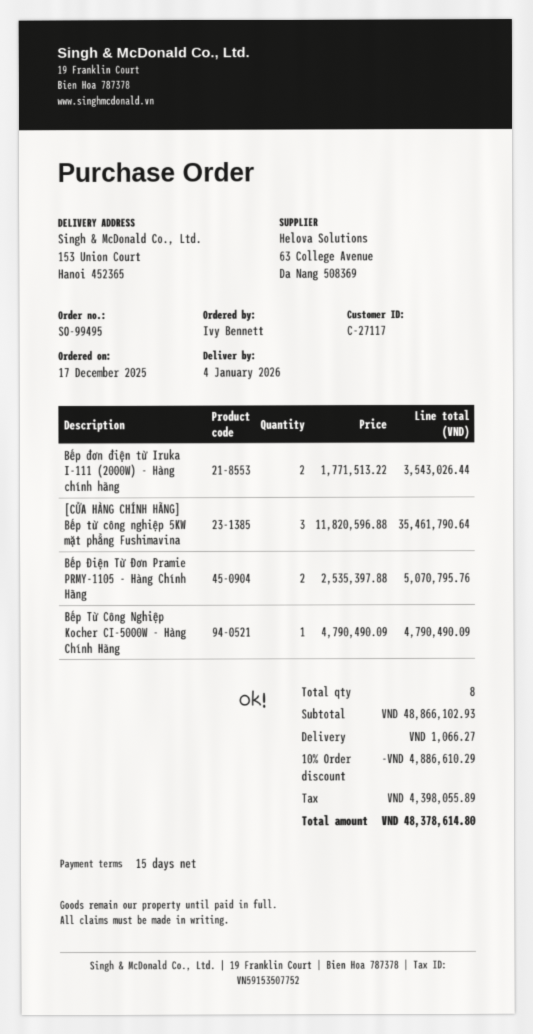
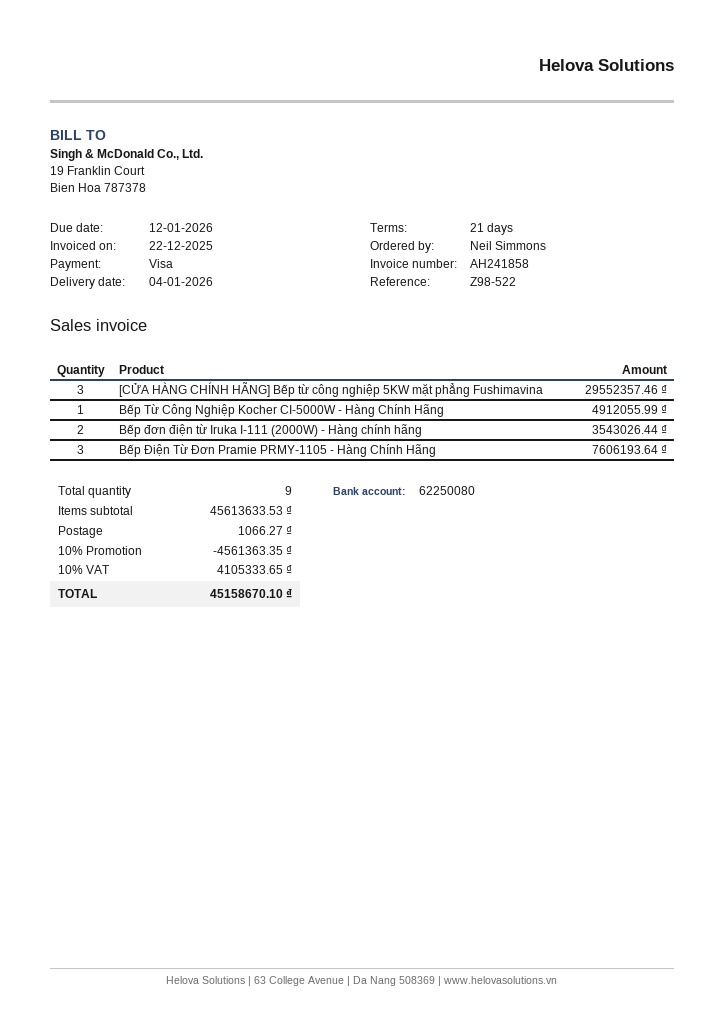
payment terms: 15 days -> 21 days
ordered by: Ivy Bennett -> Neil Simmons
[CỬA HÀNG CHÍNH HÃNG] Bếp từ công nghiệp 5KW mặt phẳng Fushimavina: 3 for 35461790.64 -> 3 for 29552357.46
Bếp Điện Từ Đơn Pramie PRMY-1105 - Hàng Chính Hãng: 2 for 5070795.76 -> 3 for 7606193.64
Bếp Từ Công Nghiệp Kocher CI-5000W - Hàng Chính Hãng: 1 for 4790490.09 -> 1 for 4912055.99
total quantity: 8 -> 9
subtotal: 48866102.93 -> 45613633.53
discount: 10% = 4886610.29 -> 10% = 4561363.35
tax: 4398055.89 -> 4105333.65
total: 48378614.80 -> 45158670.10

